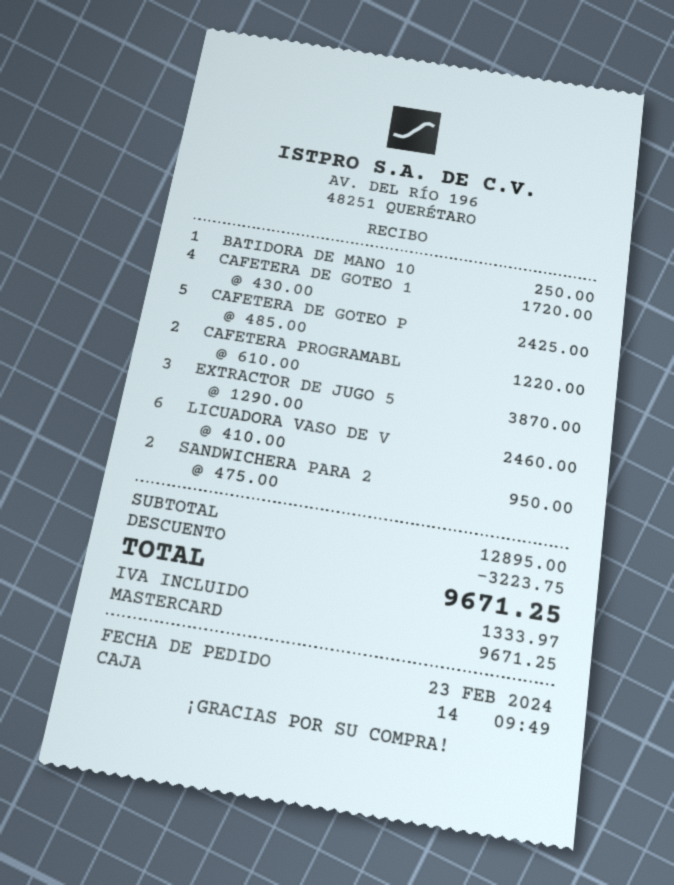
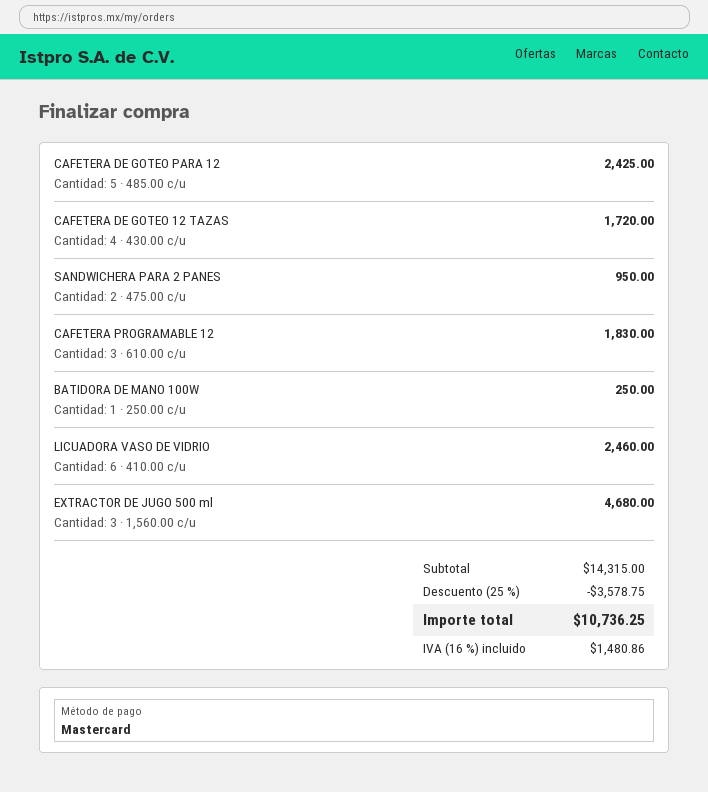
CAFETERA PROGRAMABL: 2 x 610.00 = 1220.00 -> 3 x 610.00 = 1830.00
EXTRACTOR DE JUGO 5: 3 x 1290.00 = 3870.00 -> 3 x 1560.00 = 4680.00
subtotal: 12895.00 -> 14315.00
discount: 3223.75 -> 3578.75
tax: 1333.97 -> 1480.86
total: 9671.25 -> 10736.25

